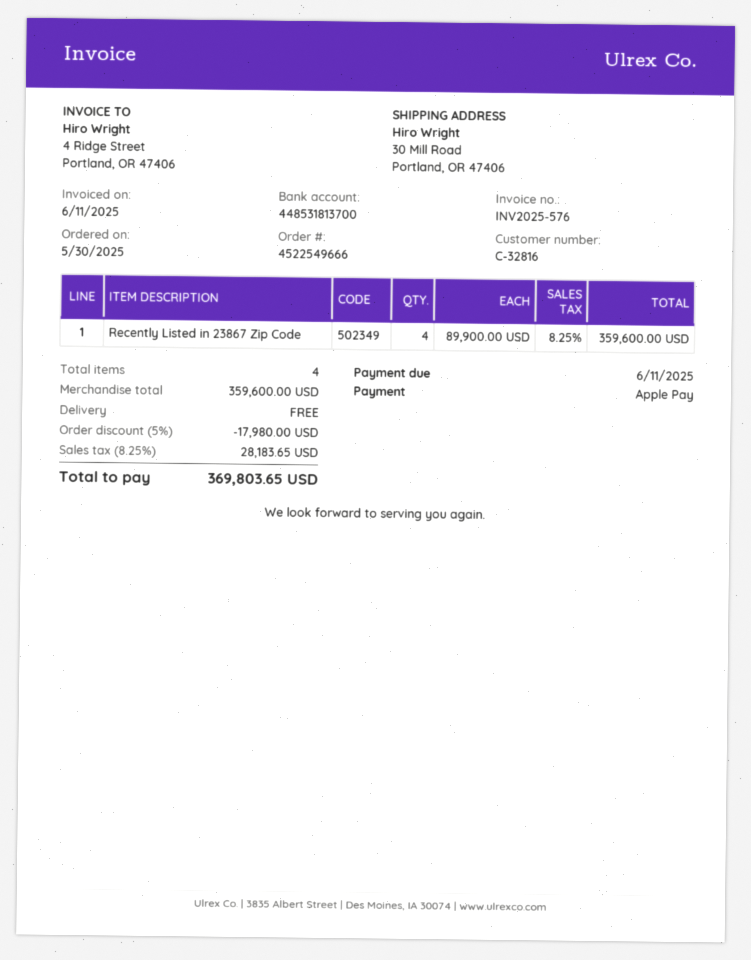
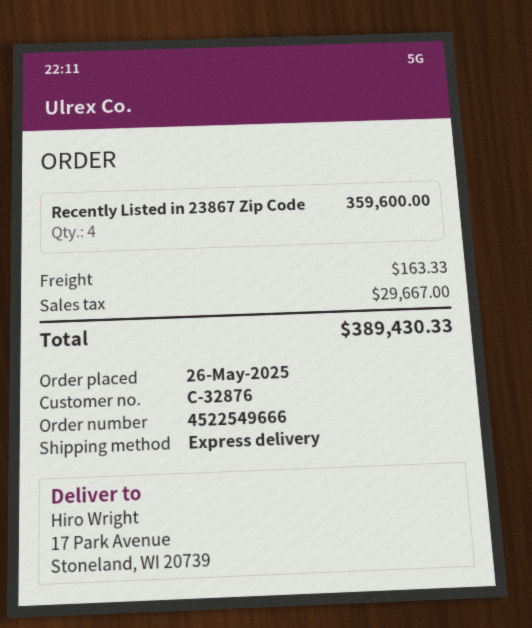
order date: 2025-05-30 -> 2025-05-26
customer number: C-32816 -> C-32876
ship to: 30 Mill Road, Portland, OR 47406 -> 17 Park Avenue, Stoneland, WI 20739
discount: 5% = 17980.00 -> none
shipping: 0.00 -> 163.33
tax: 28183.65 -> 29667.00
total: 369803.65 -> 389430.33

